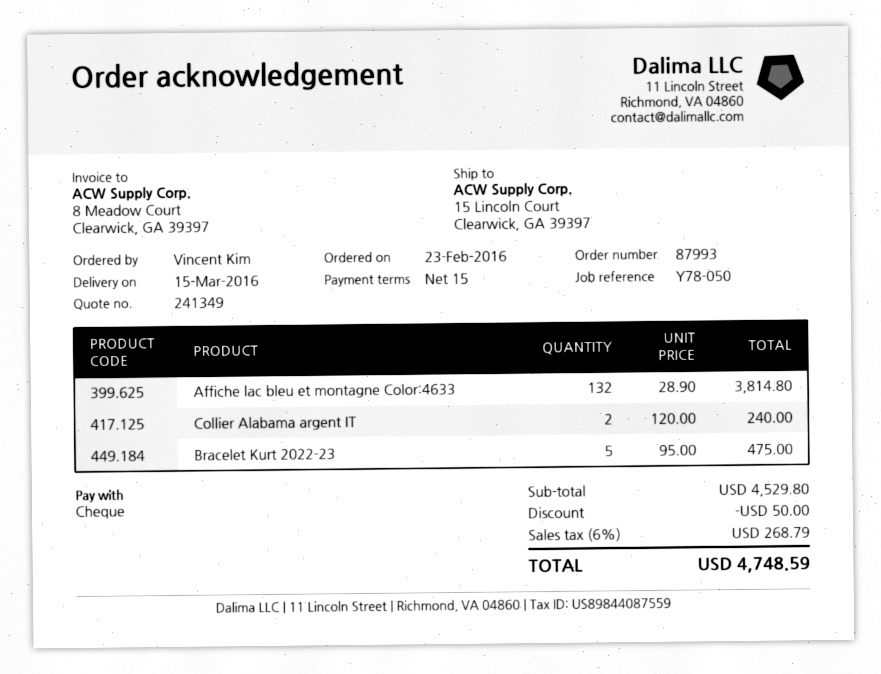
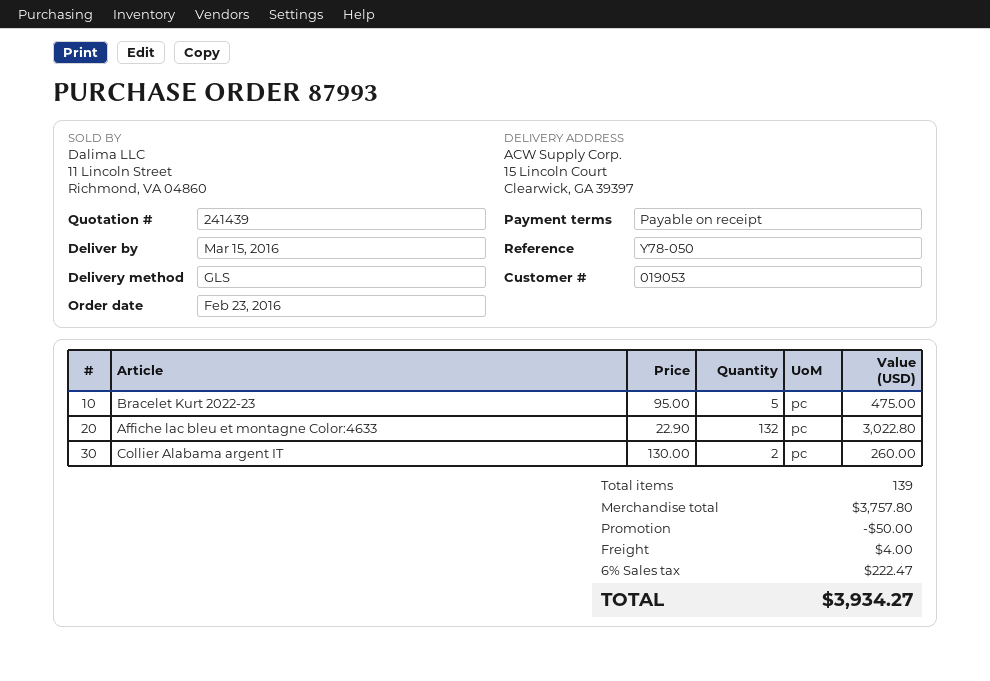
quote number: 241349 -> 241439
payment terms: 15 days -> on receipt
Affiche lac bleu et montagne Color:4633: 132 x 28.90 = 3814.80 -> 132 x 22.90 = 3022.80
Collier Alabama argent IT: 2 x 120.00 = 240.00 -> 2 x 130.00 = 260.00
subtotal: 4529.80 -> 3757.80
shipping: none -> 4.00
tax: 6% = 268.79 -> 6% = 222.47
total: 4748.59 -> 3934.27

